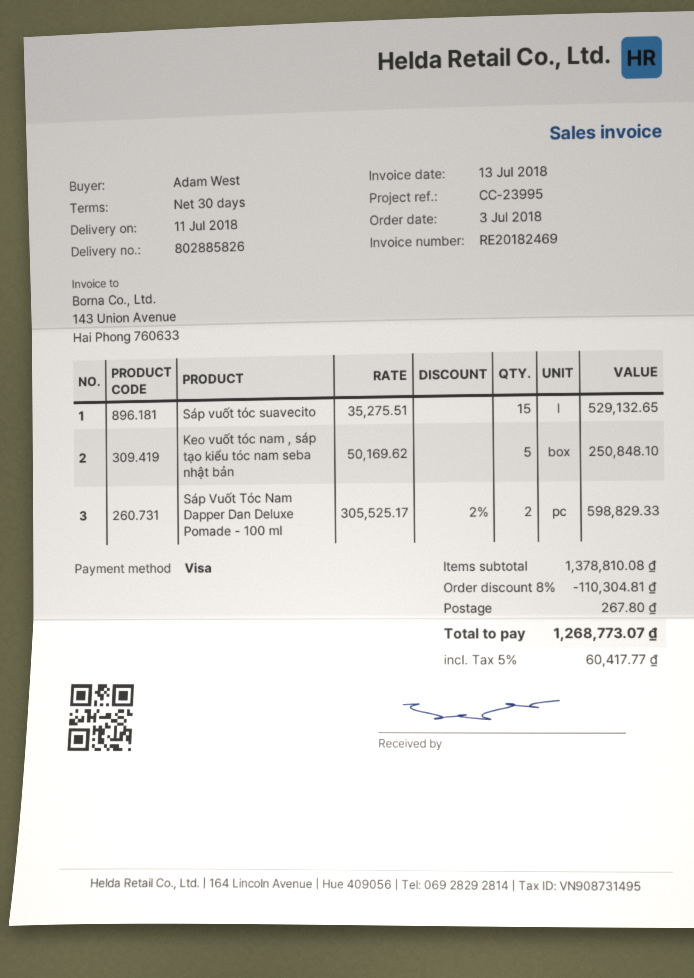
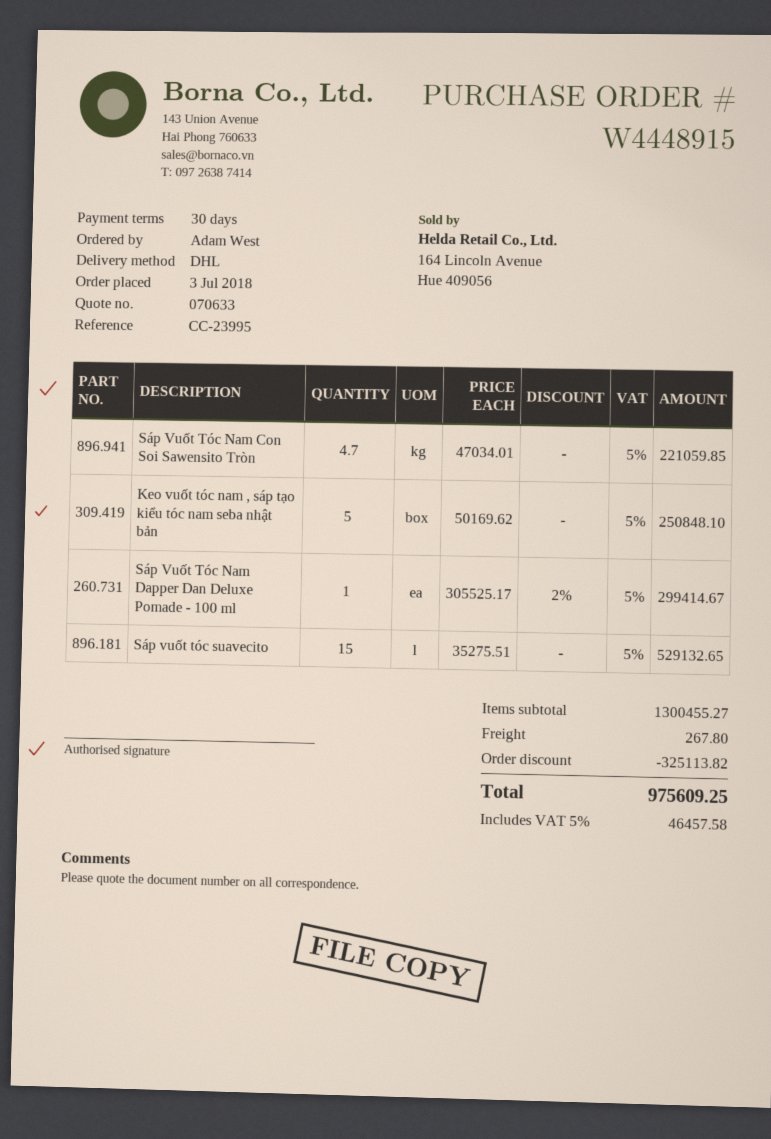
Sáp Vuốt Tóc Nam Dapper Dan Deluxe Pomade - 100 ml: 2 x 305525.17 - 2% = 598829.33 -> 1 x 305525.17 - 2% = 299414.67
Sáp Vuốt Tóc Nam Con Soi Sawensito Tròn: none -> 4.7 x 47034.01 = 221059.85
subtotal: 1378810.08 -> 1300455.27
discount: 110304.81 -> 325113.82
tax: 5% = 60417.77 -> 5% = 46457.58
total: 1268773.07 -> 975609.25

